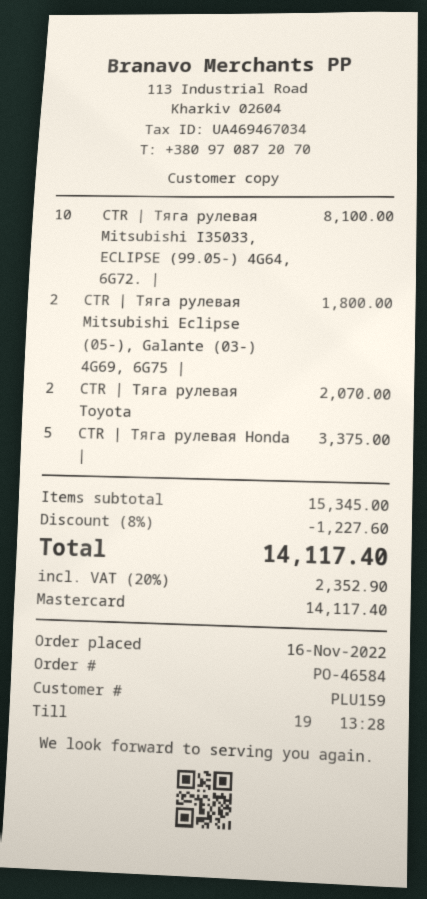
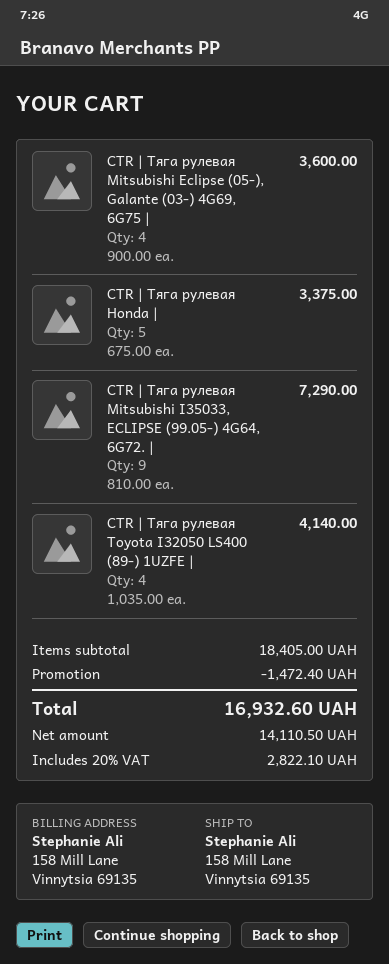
CTR | Тяга рулевая Mitsubishi I35033, ECLIPSE (99.05-) 4G64, 6G72. |: 10 for 8100.00 -> 9 for 7290.00
CTR | Тяга рулевая Mitsubishi Eclipse (05-), Galante (03-) 4G69, 6G75 |: 2 for 1800.00 -> 4 for 3600.00
CTR | Тяга рулевая Toyota: 2 for 2070.00 -> 4 for 4140.00
subtotal: 15345.00 -> 18405.00
discount: 1227.60 -> 1472.40
tax: 20% = 2352.90 -> 20% = 2822.10
total: 14117.40 -> 16932.60

